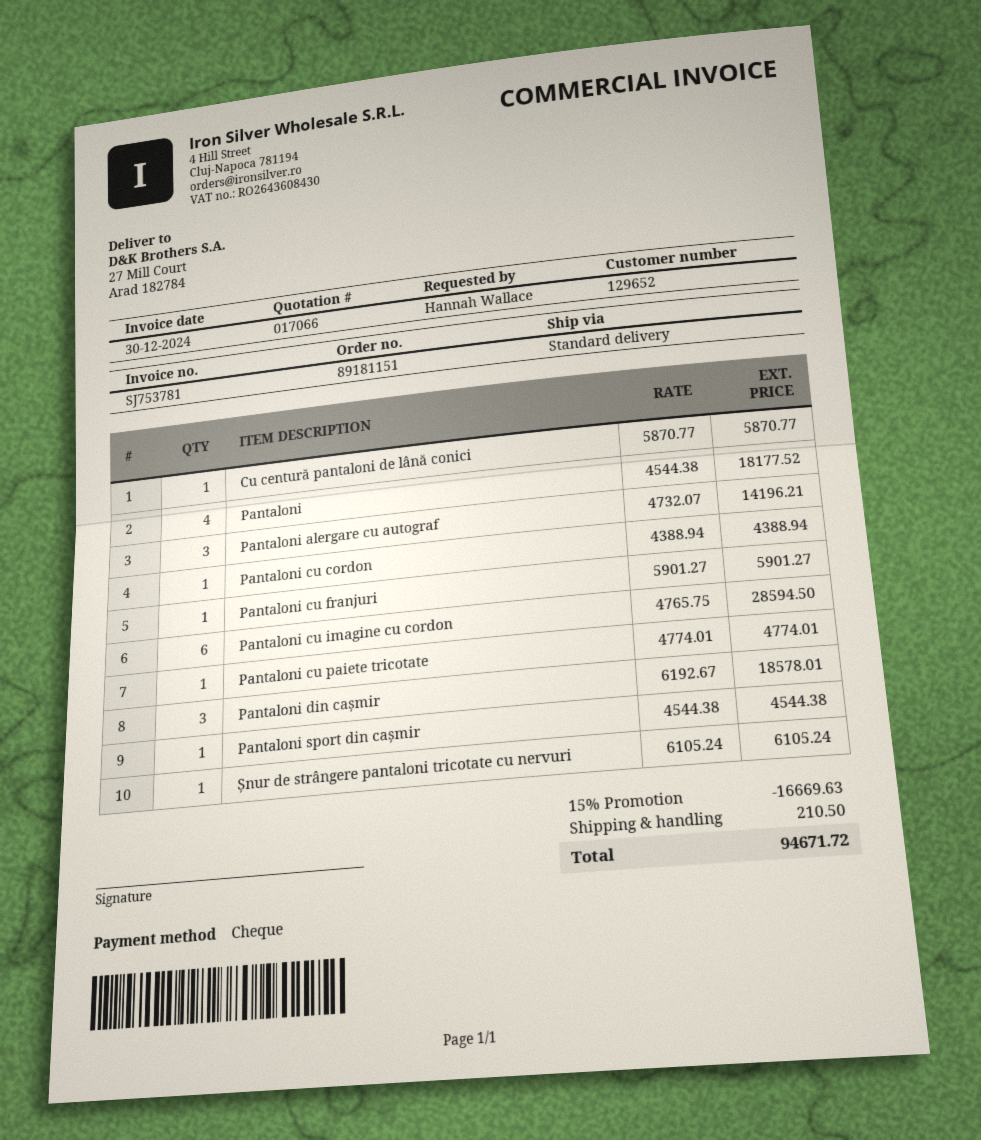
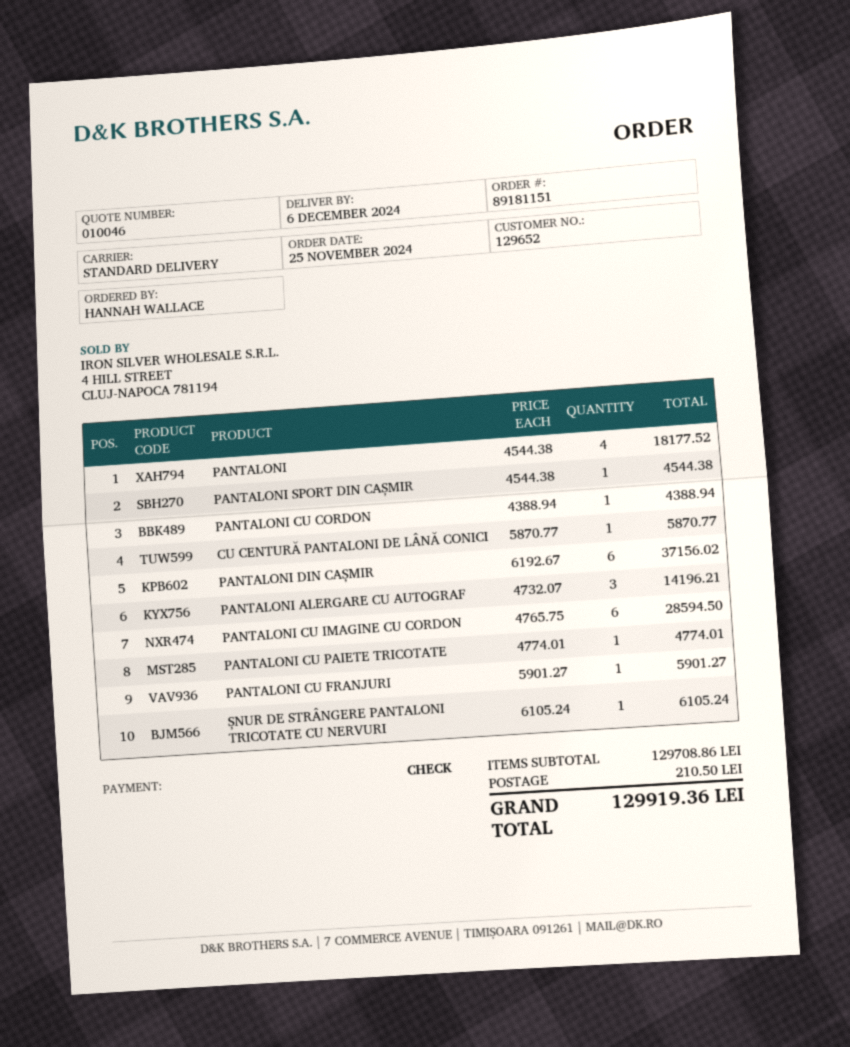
quote number: 017066 -> 010046
Pantaloni din cașmir: 3 x 6192.67 = 18578.01 -> 6 x 6192.67 = 37156.02
discount: 15% = 16669.63 -> none
total: 94671.72 -> 129919.36

